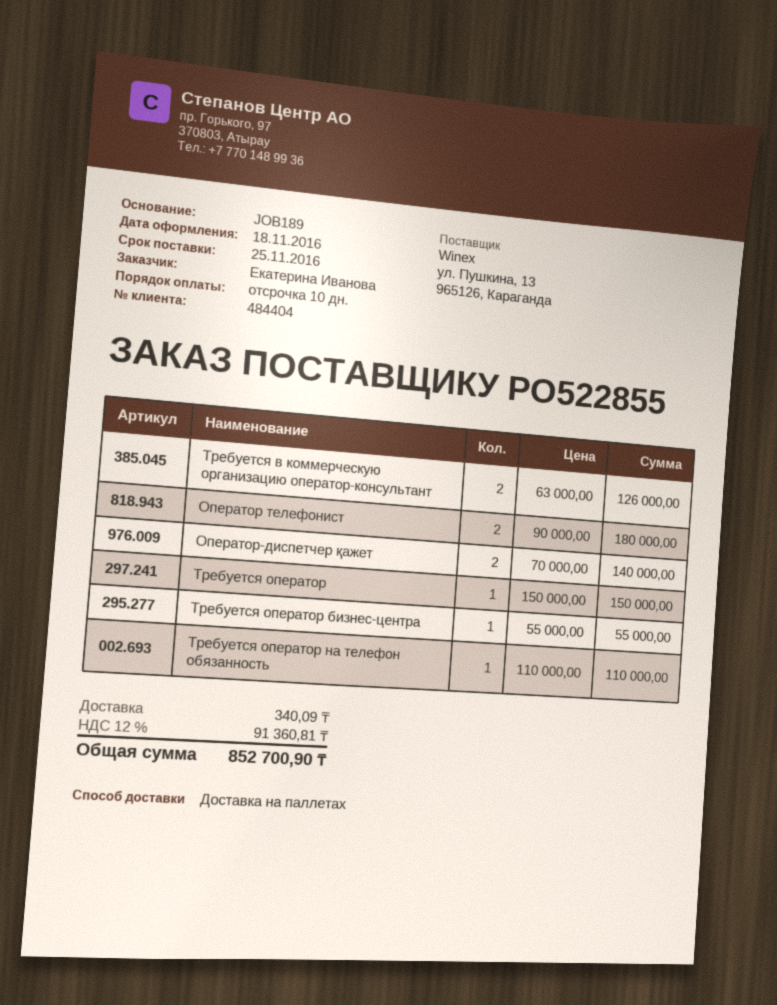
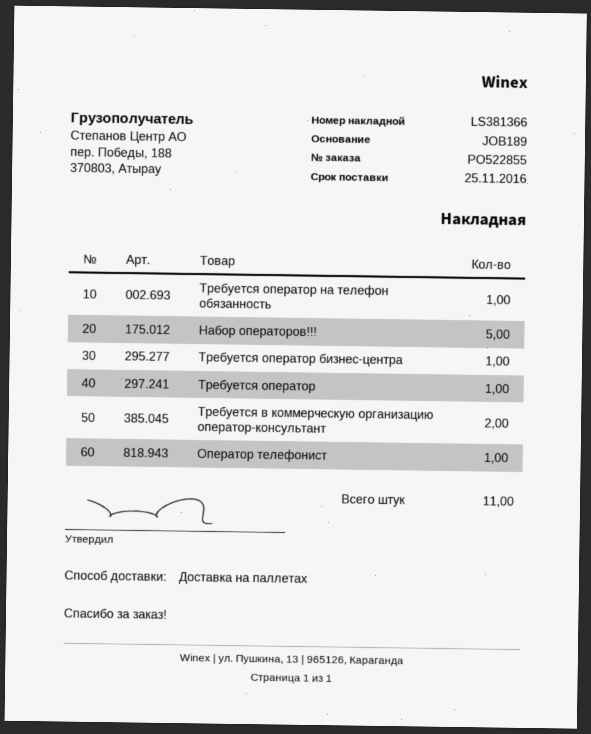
Оператор телефонист: 2 -> 1
Оператор-диспетчер қажет: 2 -> none
Набор операторов!!!: none -> 5

